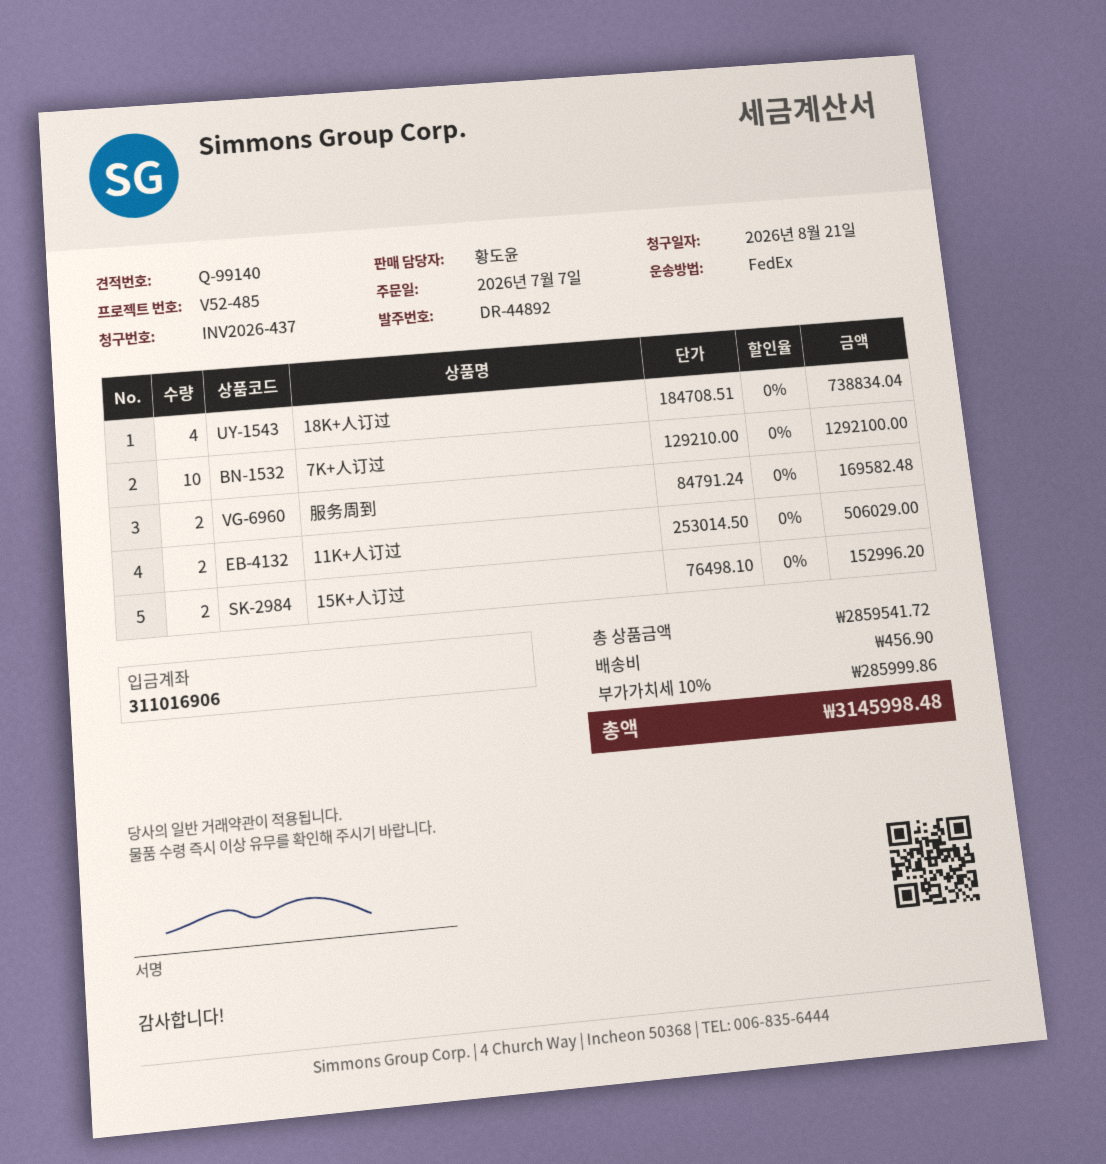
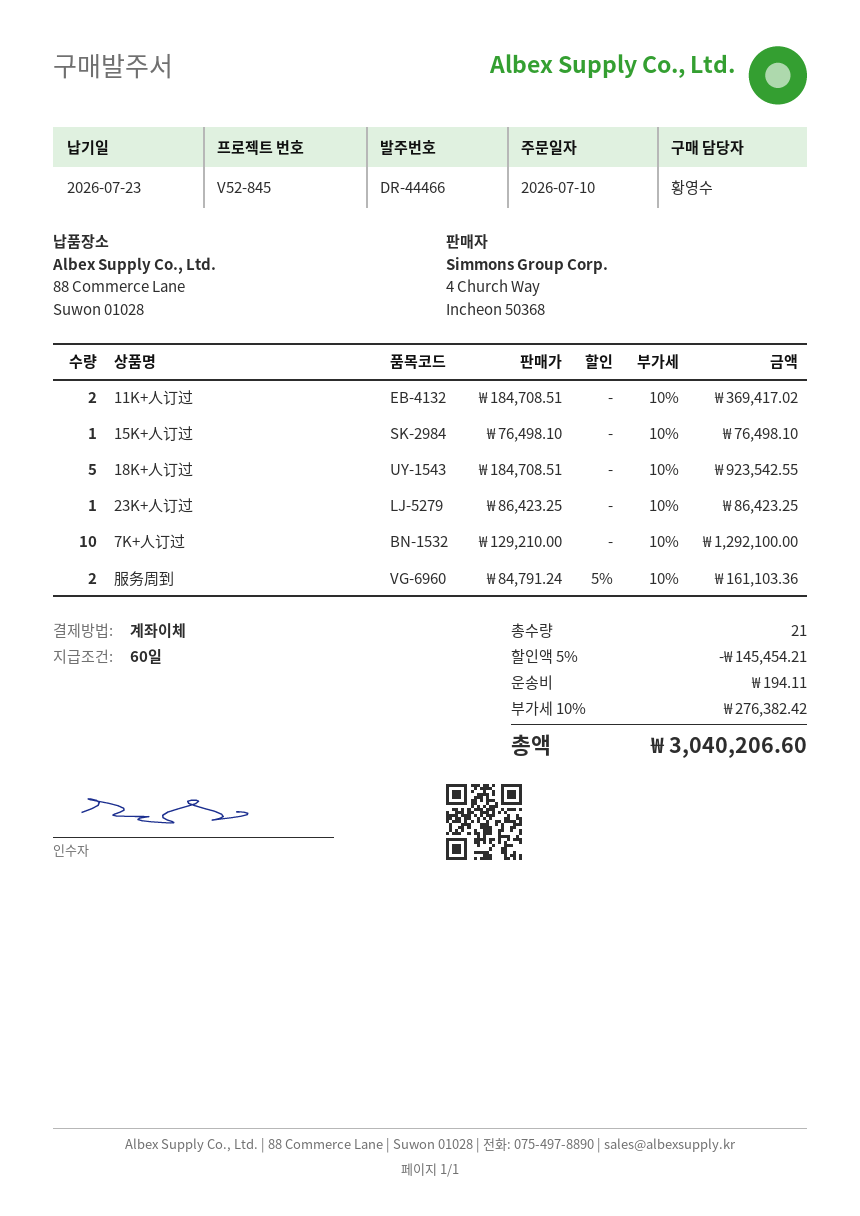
order number: DR-44892 -> DR-44466
order date: 2026-07-07 -> 2026-07-10
reference: V52-485 -> V52-845
18K+人订过: 4 x 184708.51 = 738834.04 -> 5 x 184708.51 = 923542.55
服务周到: 2 x 84791.24 = 169582.48 -> 2 x 84791.24 - 5% = 161103.36
11K+人订过: 2 x 253014.50 = 506029.00 -> 2 x 184708.51 = 369417.02
15K+人订过: 2 x 76498.10 = 152996.20 -> 1 x 76498.10 = 76498.10
23K+人订过: none -> 1 x 86423.25 = 86423.25
discount: none -> 5% = 145454.21
shipping: 456.90 -> 194.11
tax: 10% = 285999.86 -> 10% = 276382.42
total: 3145998.48 -> 3040206.60

